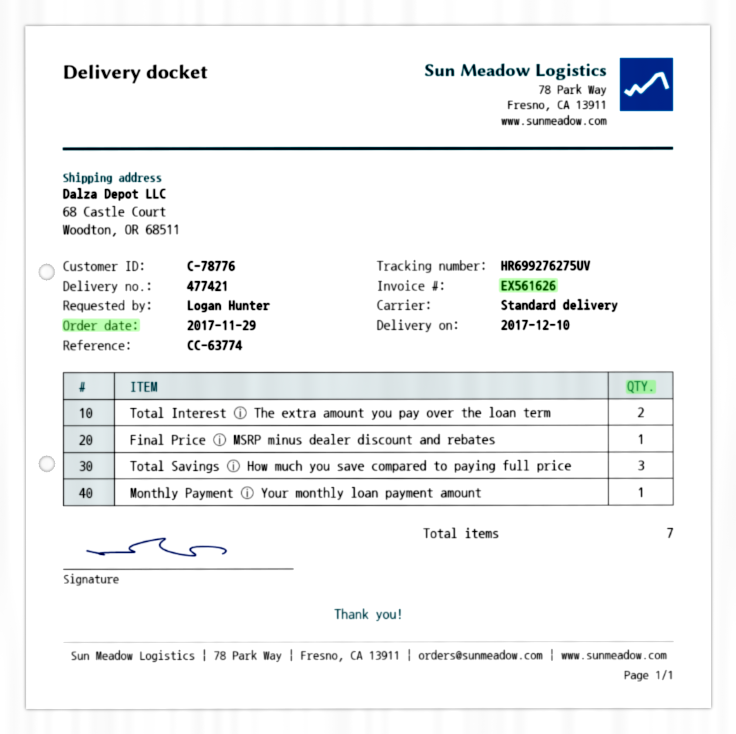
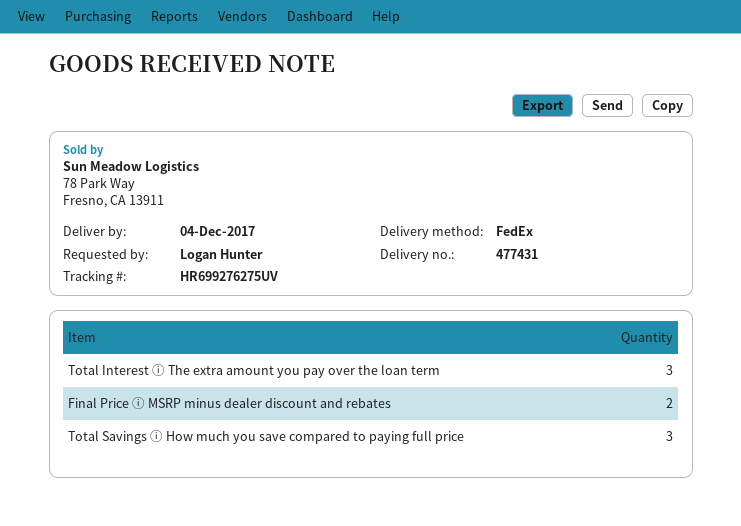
delivery note number: 477421 -> 477431
delivery date: 2017-12-10 -> 2017-12-04
shipping method: standard -> FedEx
Total Interest ⓘ The extra amount you pay over the loan term: 2 -> 3
Final Price ⓘ MSRP minus dealer discount and rebates: 1 -> 2
Monthly Payment ⓘ Your monthly loan payment amount: 1 -> none

